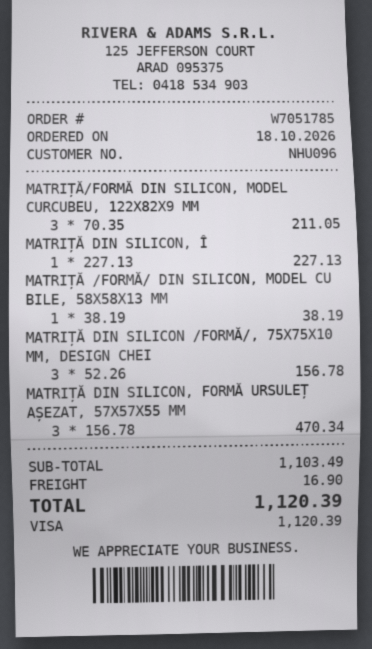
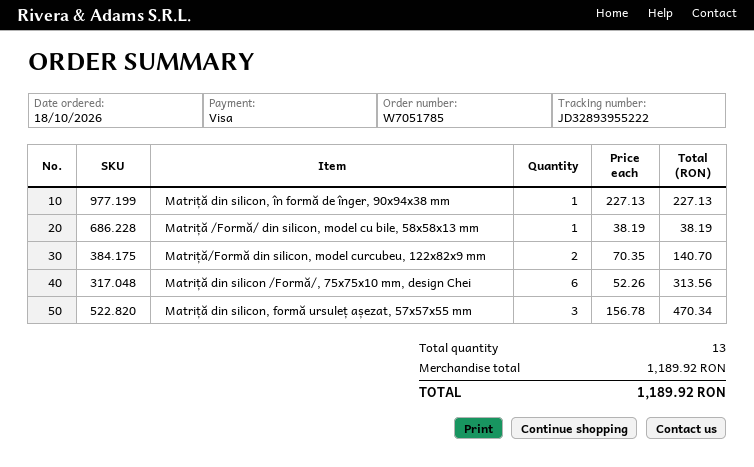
MATRIȚĂ/FORMĂ DIN SILICON, MODEL CURCUBEU, 122X82X9 MM: 3 x 70.35 = 211.05 -> 2 x 70.35 = 140.70
MATRIȚĂ DIN SILICON /FORMĂ/, 75X75X10 MM, DESIGN CHEI: 3 x 52.26 = 156.78 -> 6 x 52.26 = 313.56
subtotal: 1103.49 -> 1189.92
shipping: 16.90 -> none
total: 1120.39 -> 1189.92

